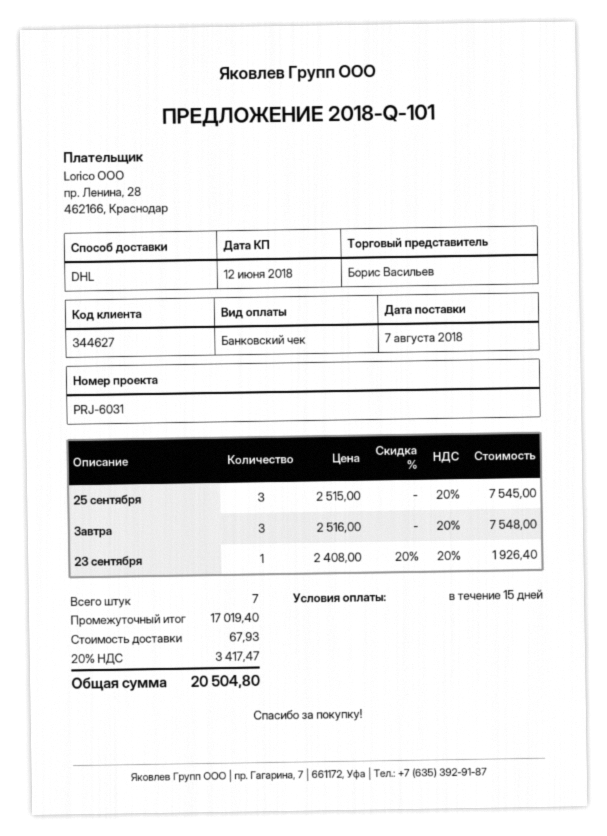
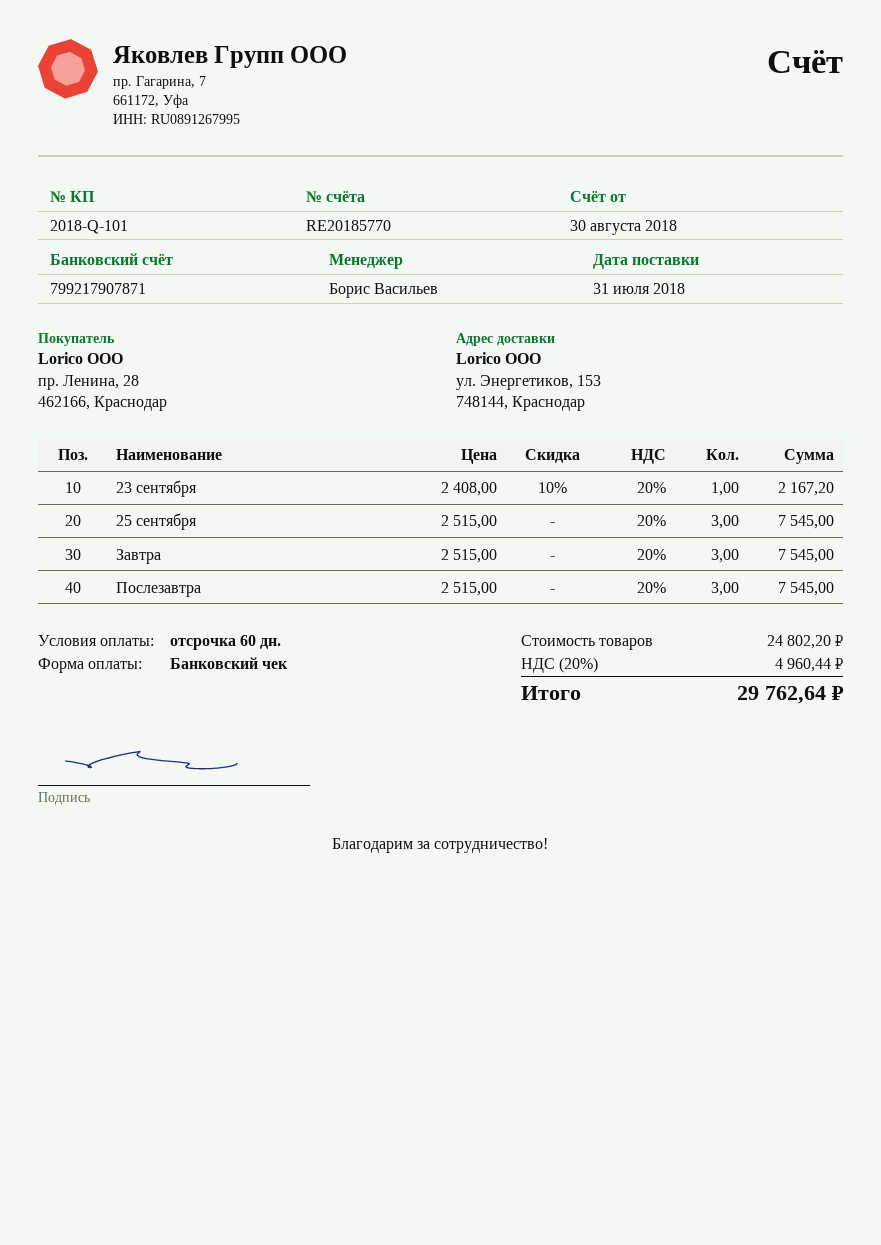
delivery date: 2018-08-07 -> 2018-07-31
payment terms: 15 days -> 60 days
Завтра: 3 x 2516.00 = 7548.00 -> 3 x 2515.00 = 7545.00
23 сентября: 1 x 2408.00 - 20% = 1926.40 -> 1 x 2408.00 - 10% = 2167.20
Послезавтра: none -> 3 x 2515.00 = 7545.00
subtotal: 17019.40 -> 24802.20
shipping: 67.93 -> none
tax: 20% = 3417.47 -> 20% = 4960.44
total: 20504.80 -> 29762.64

